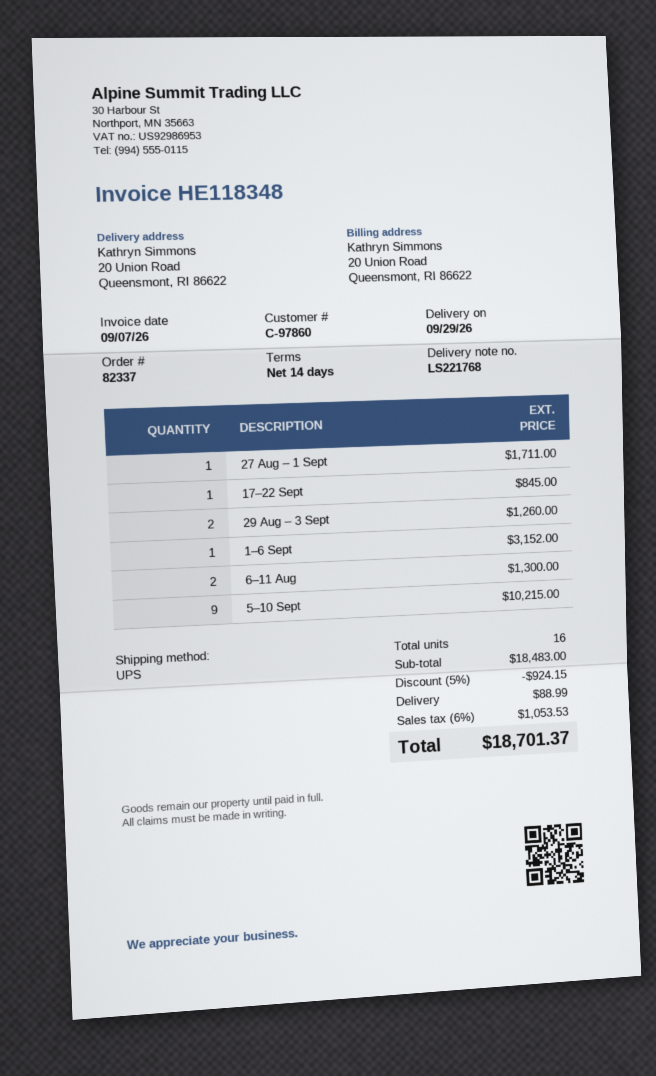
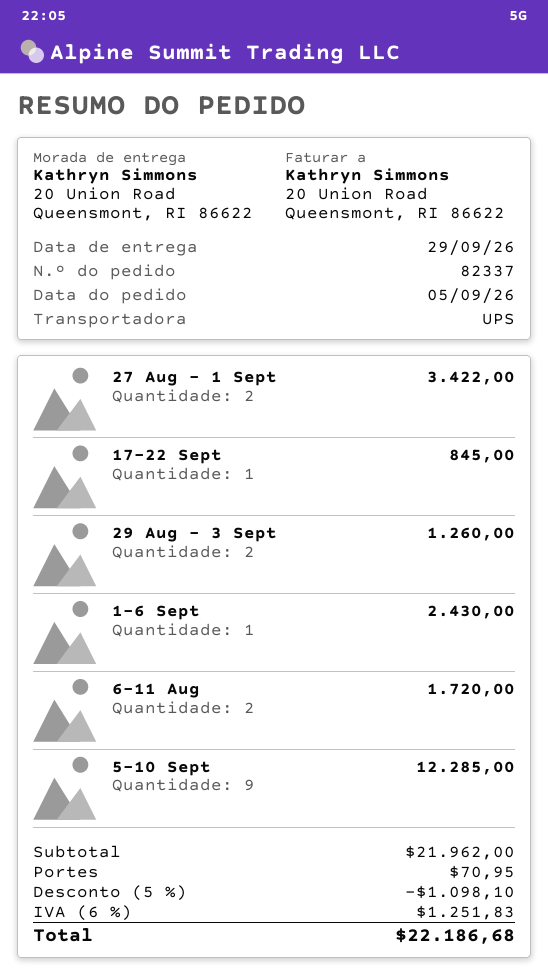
27 Aug – 1 Sept: 1 for 1711.00 -> 2 for 3422.00
1–6 Sept: 1 for 3152.00 -> 1 for 2430.00
6–11 Aug: 2 for 1300.00 -> 2 for 1720.00
5–10 Sept: 9 for 10215.00 -> 9 for 12285.00
subtotal: 18483.00 -> 21962.00
discount: 5% = 924.15 -> 5% = 1098.10
shipping: 88.99 -> 70.95
tax: 6% = 1053.53 -> 6% = 1251.83
total: 18701.37 -> 22186.68

